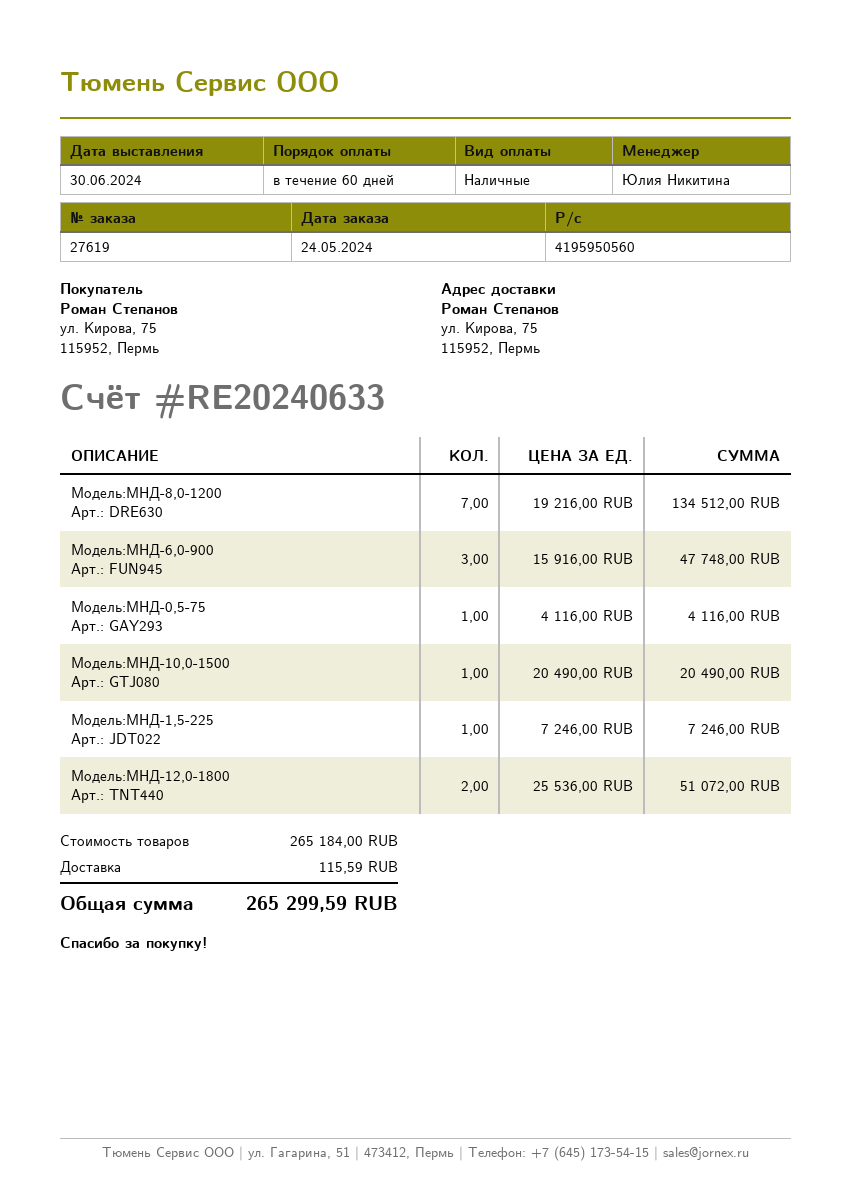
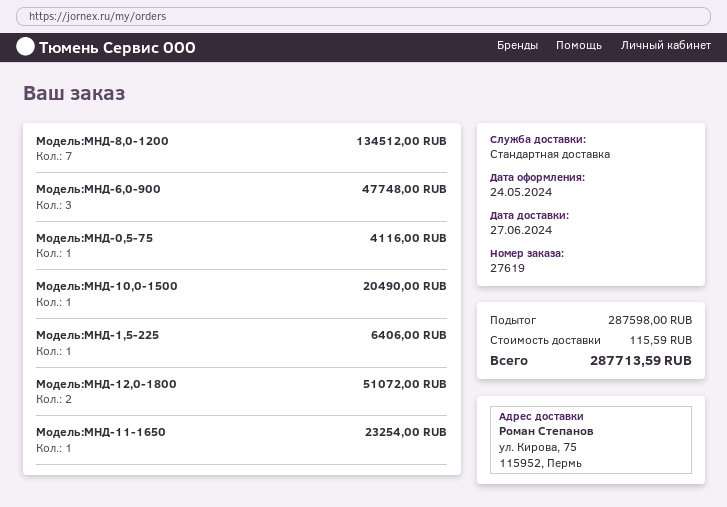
Модель:МНД-1,5-225: 1 for 7246.00 -> 1 for 6406.00
Модель:МНД-11-1650: none -> 1 for 23254.00
subtotal: 265184.00 -> 287598.00
total: 265299.59 -> 287713.59

